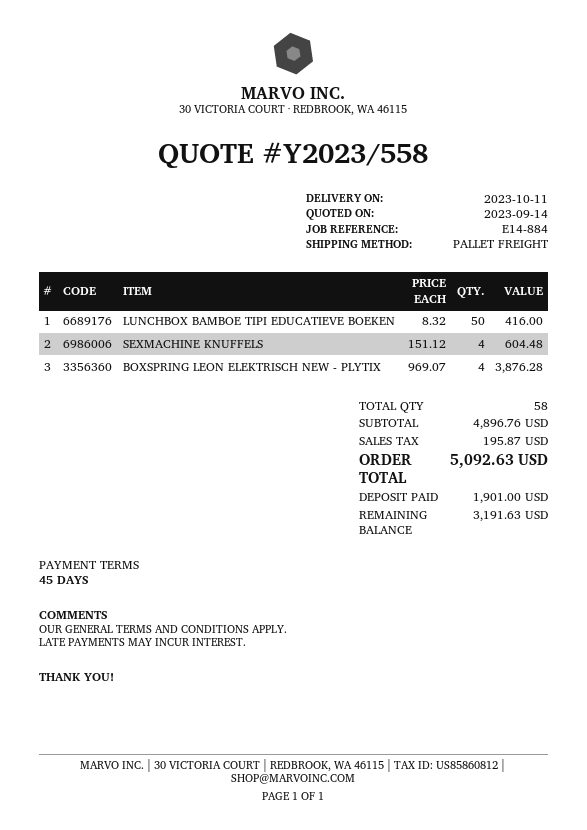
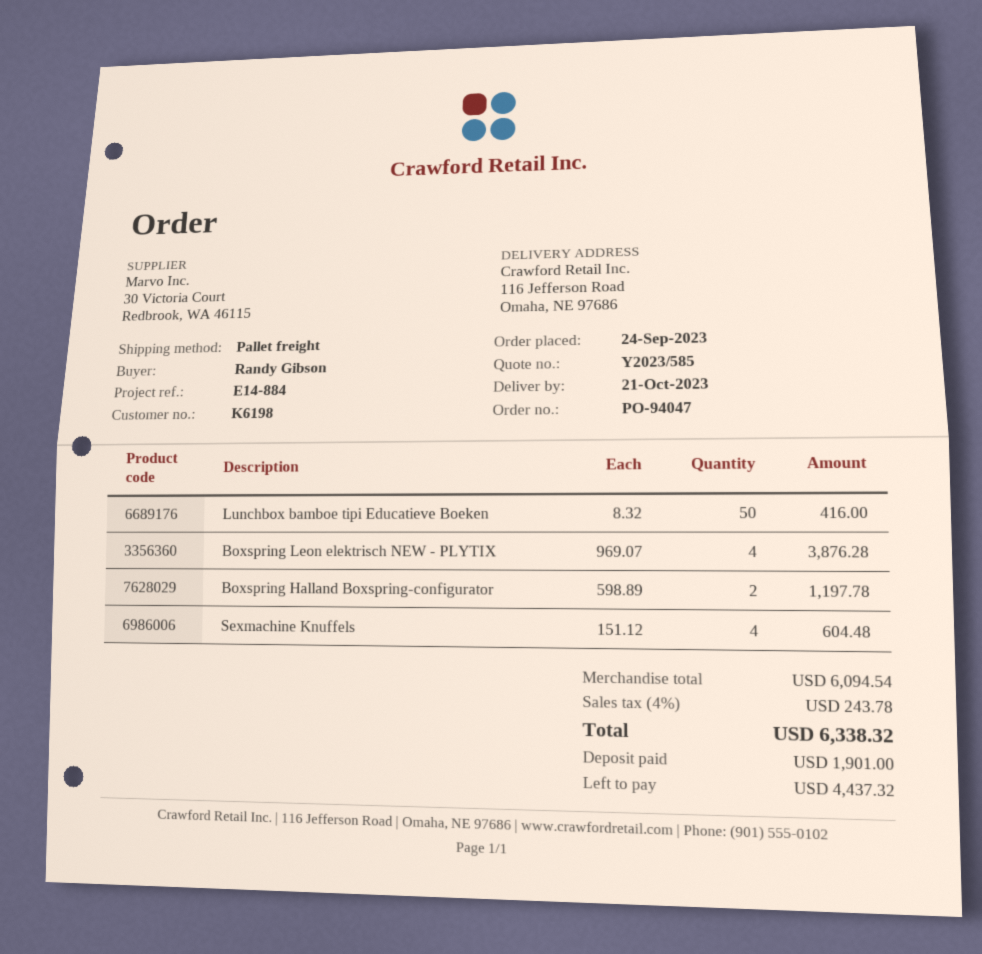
quote number: Y2023/558 -> Y2023/585
delivery date: 2023-10-11 -> 2023-10-21
Boxspring Halland Boxspring-configurator: none -> 2 x 598.89 = 1197.78
subtotal: 4896.76 -> 6094.54
tax: 195.87 -> 243.78
total: 5092.63 -> 6338.32
balance: 3191.63 -> 4437.32

